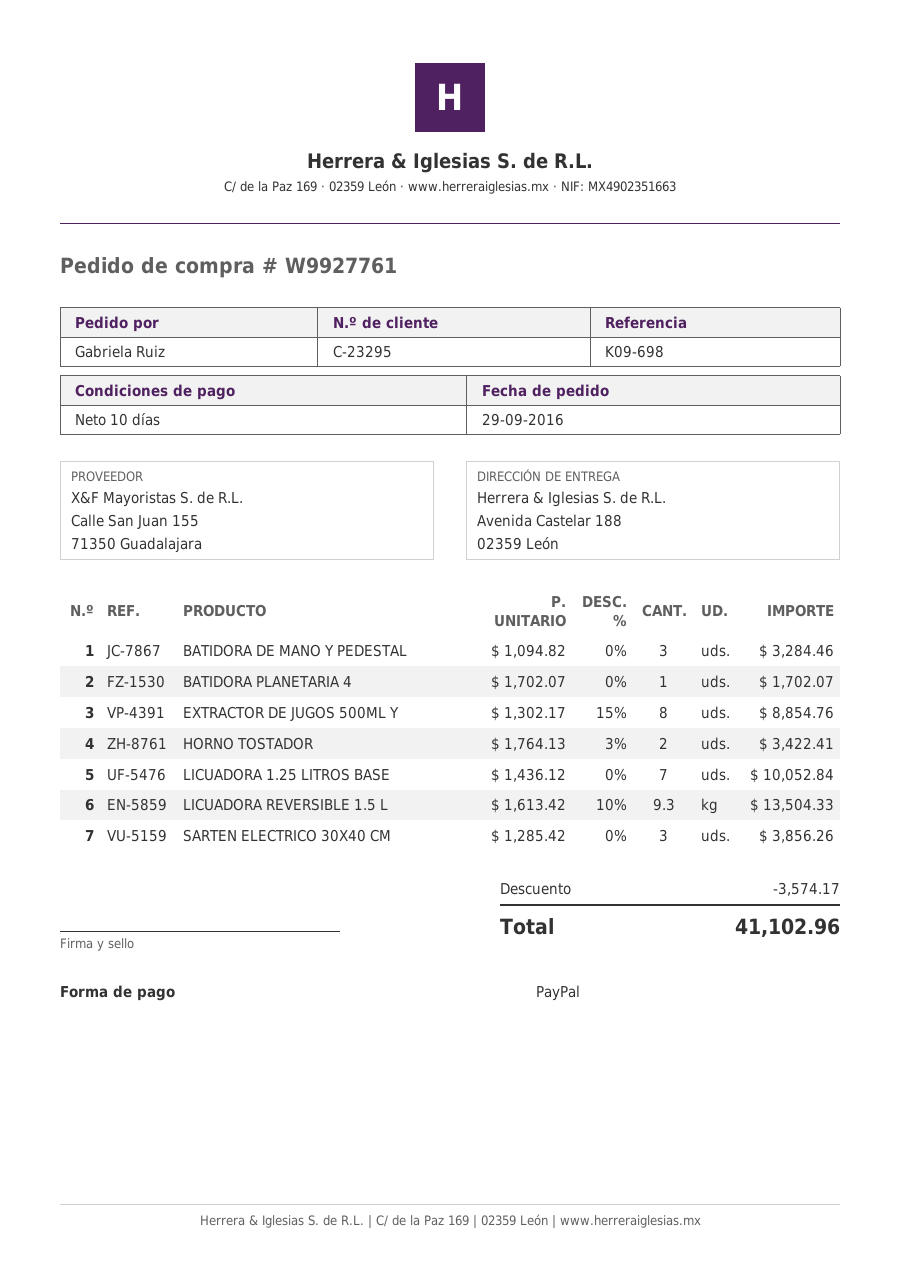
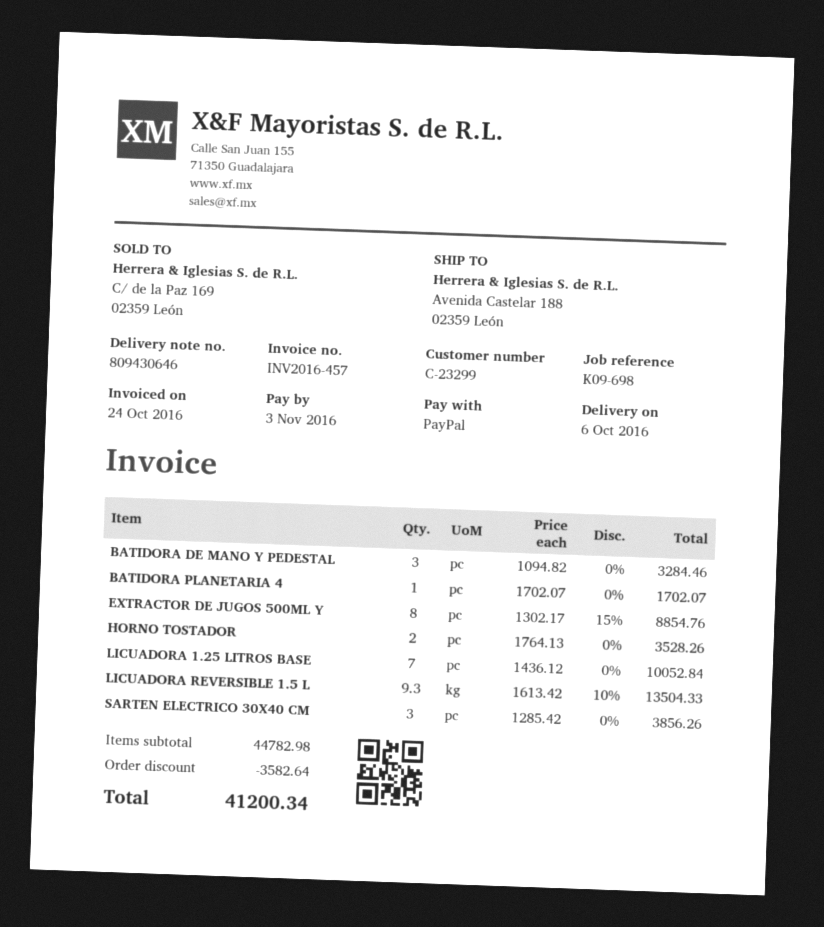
customer number: C-23295 -> C-23299
HORNO TOSTADOR: 2 x 1764.13 - 3% = 3422.41 -> 2 x 1764.13 = 3528.26
discount: 3574.17 -> 3582.64
total: 41102.96 -> 41200.34

